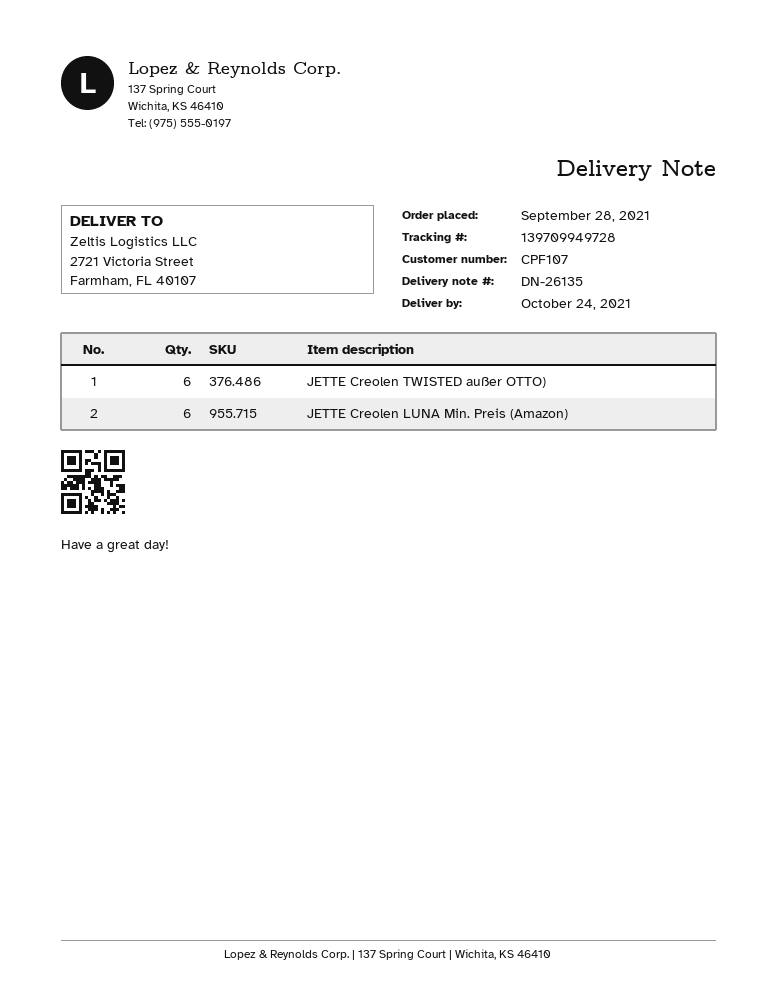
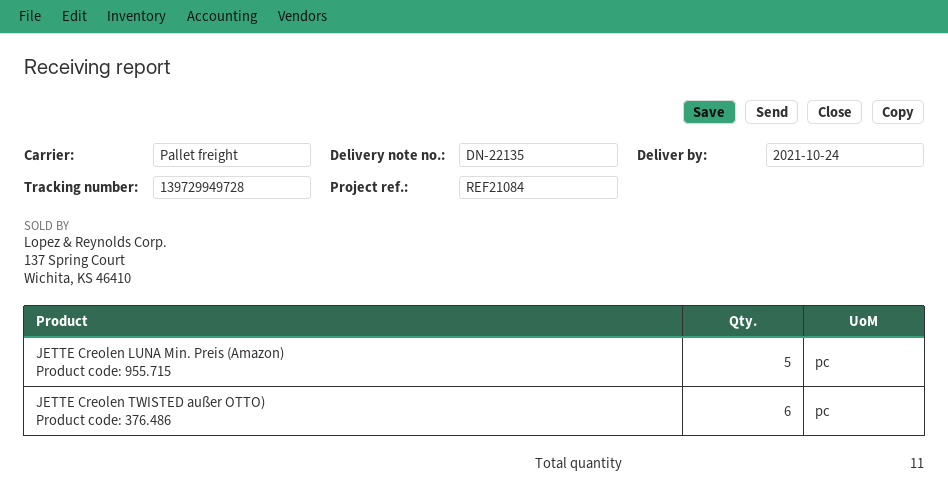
delivery note number: DN-26135 -> DN-22135
tracking number: 139709949728 -> 139729949728
JETTE Creolen LUNA Min. Preis (Amazon): 6 -> 5

